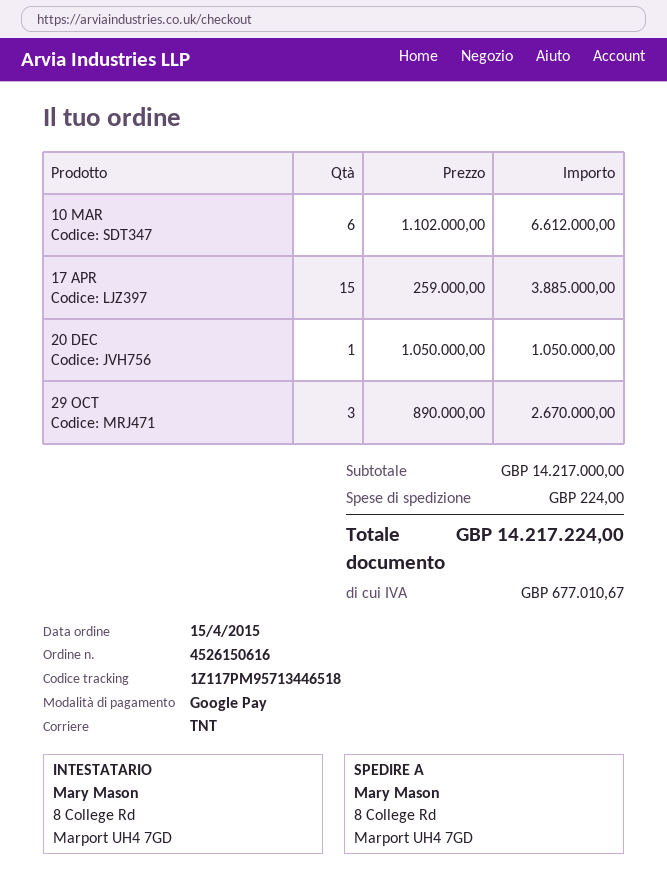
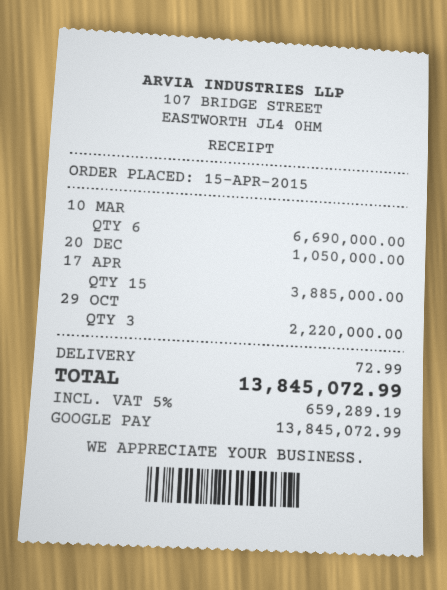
10 MAR: 6 for 6612000.00 -> 6 for 6690000.00
29 OCT: 3 for 2670000.00 -> 3 for 2220000.00
shipping: 224.00 -> 72.99
tax: 677010.67 -> 659289.19
total: 14217224.00 -> 13845072.99

